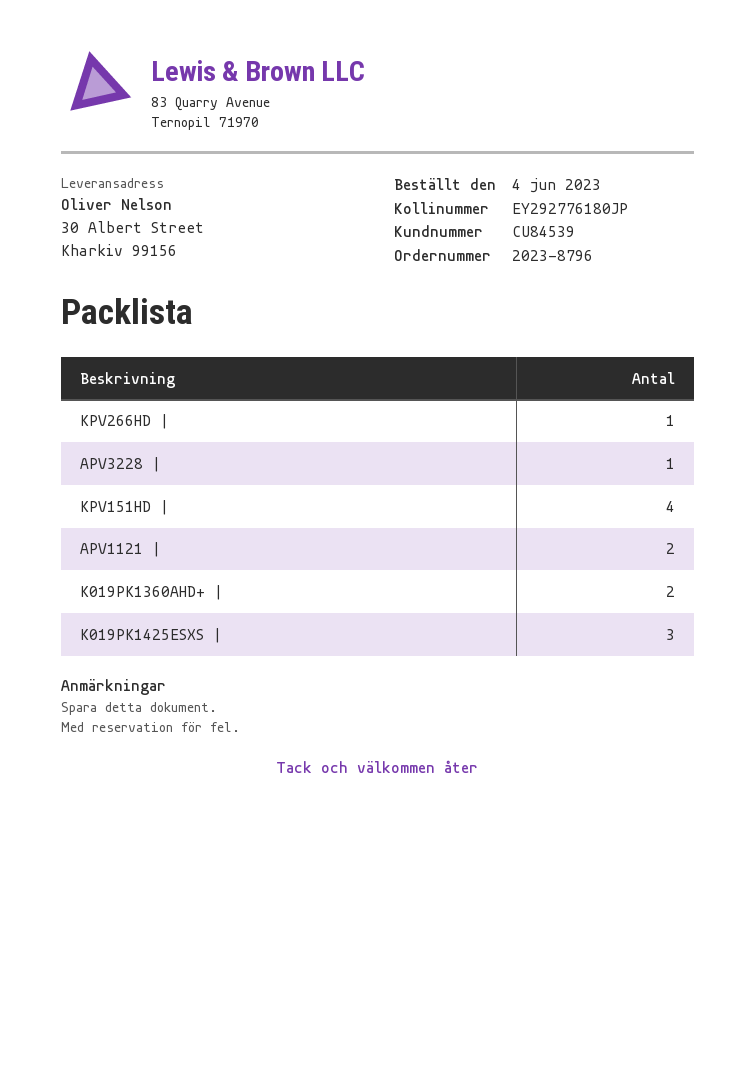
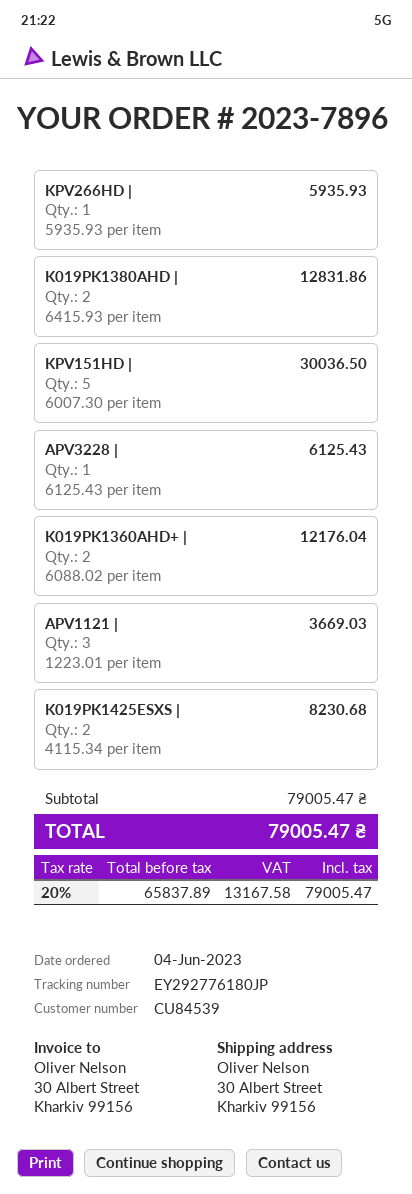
order number: 2023-8796 -> 2023-7896
KPV151HD |: 4 -> 5
APV1121 |: 2 -> 3
K019PK1425ESXS |: 3 -> 2
K019PK1380AHD |: none -> 2

